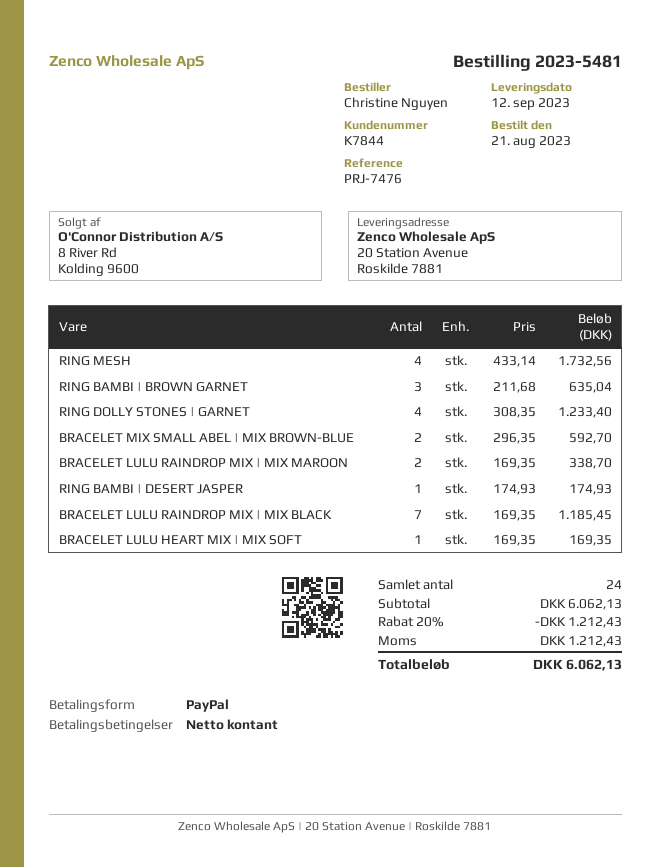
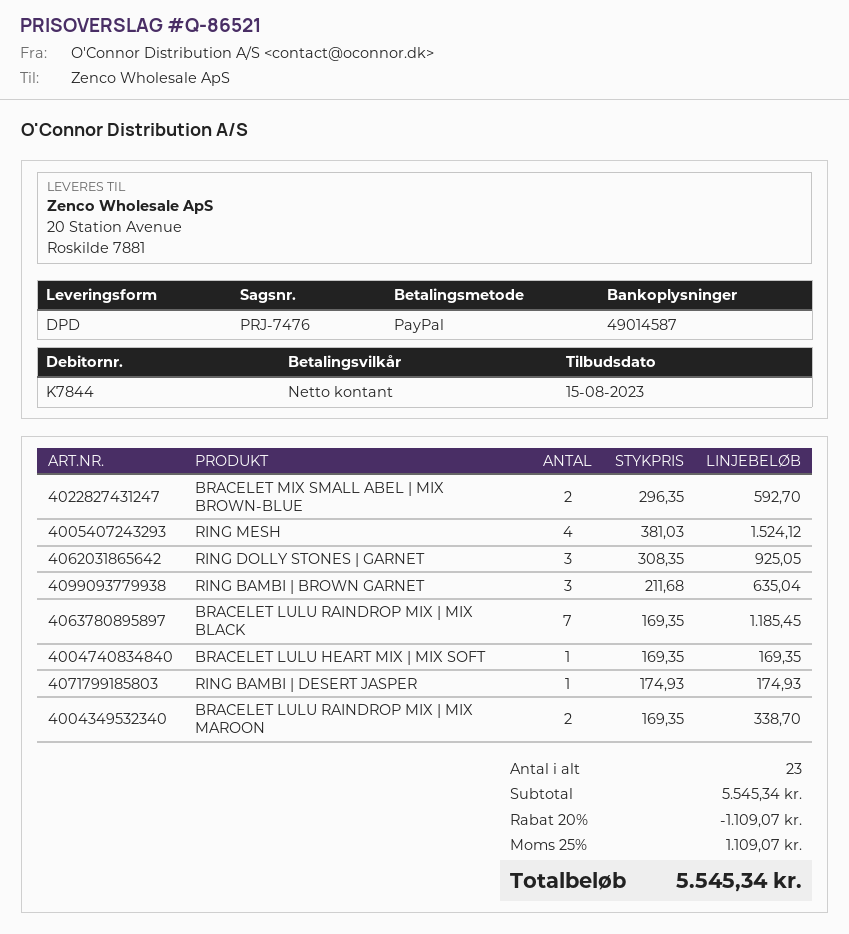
RING MESH: 4 x 433.14 = 1732.56 -> 4 x 381.03 = 1524.12
RING DOLLY STONES | GARNET: 4 x 308.35 = 1233.40 -> 3 x 308.35 = 925.05
total quantity: 24 -> 23
subtotal: 6062.13 -> 5545.34
discount: 20% = 1212.43 -> 20% = 1109.07
tax: 1212.43 -> 1109.07
total: 6062.13 -> 5545.34

